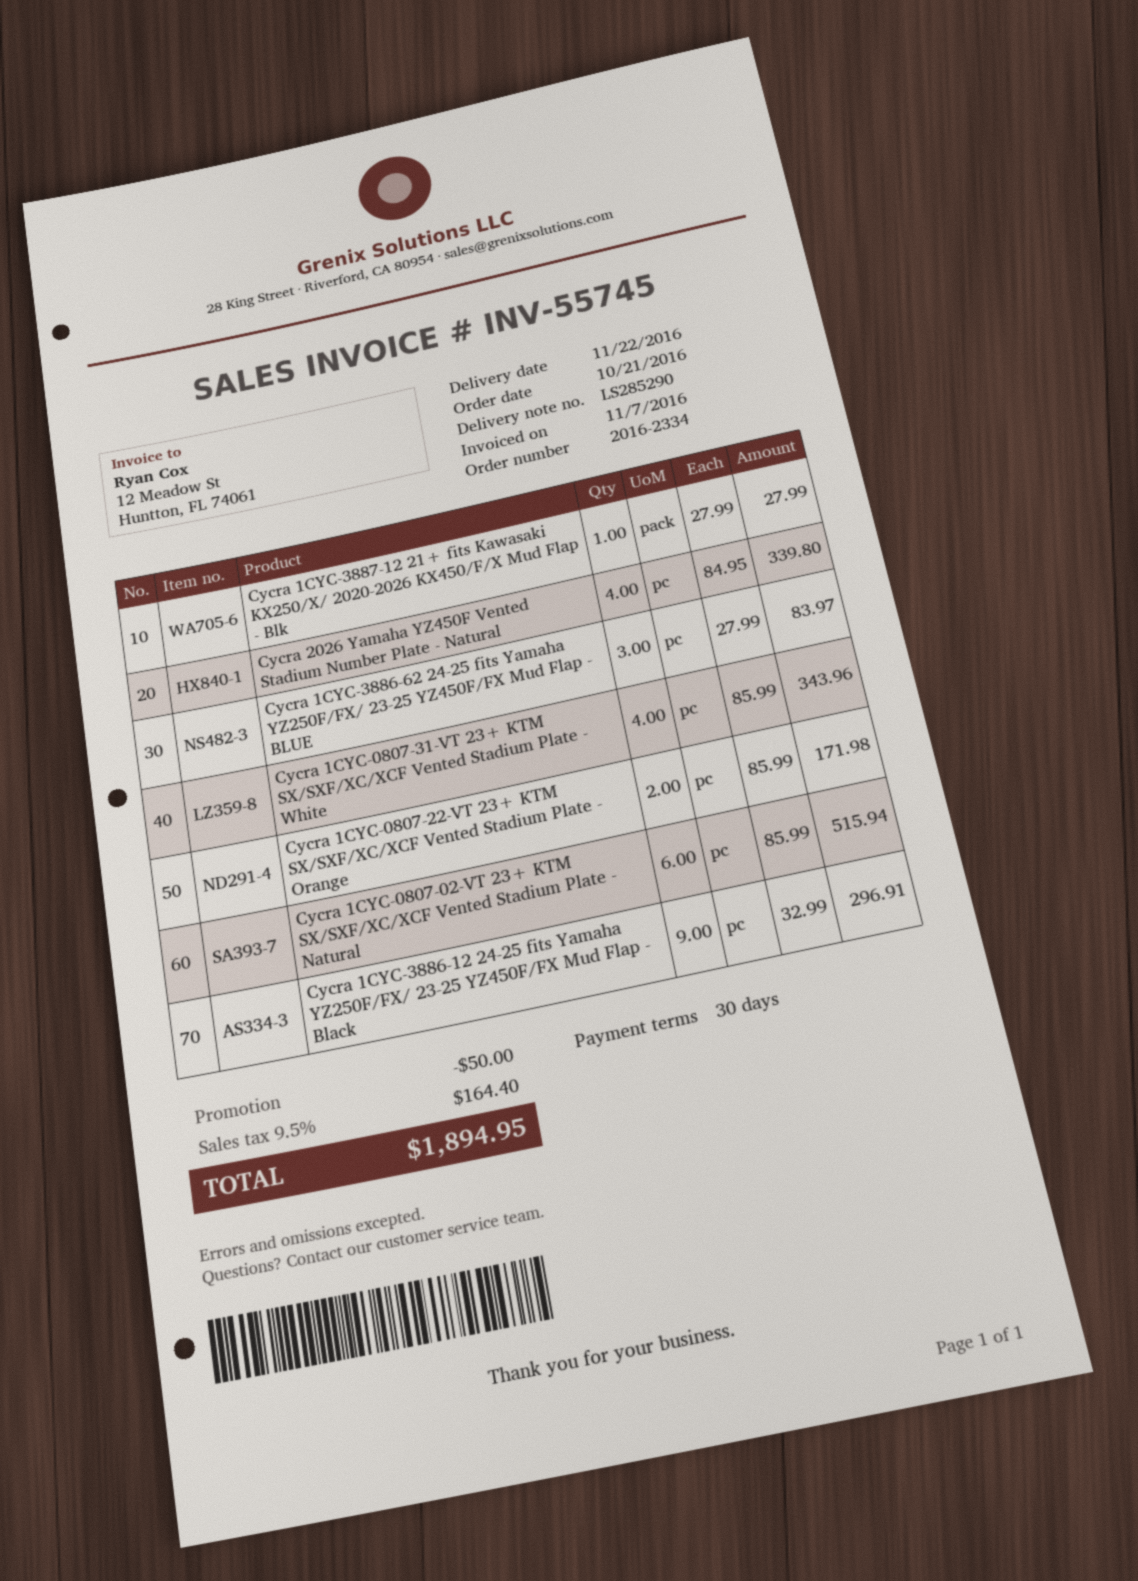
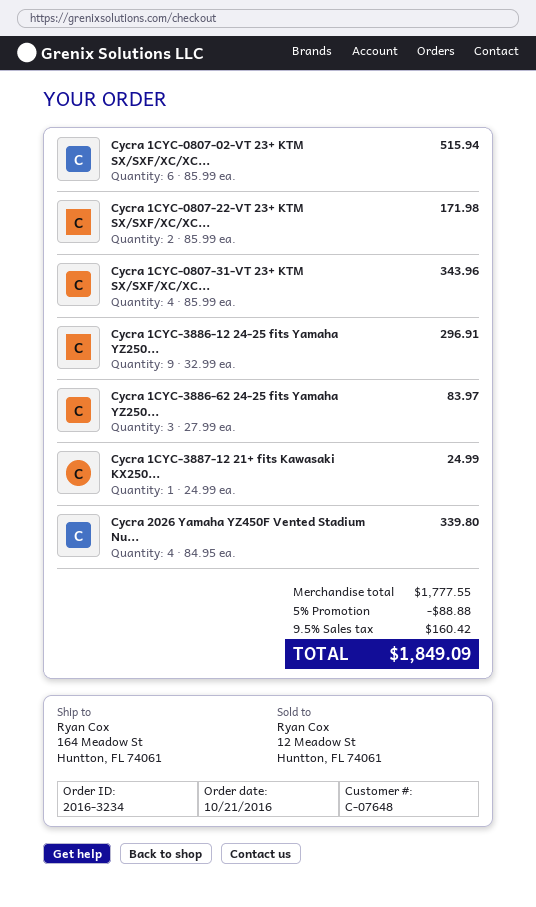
order number: 2016-2334 -> 2016-3234
Cycra 1CYC-3887-12 21+ fits Kawasaki KX250/X/ 2020-2026 KX450/F/X Mud Flap - Blk: 1 x 27.99 = 27.99 -> 1 x 24.99 = 24.99
discount: 50.00 -> 88.88
tax: 9.5% = 164.40 -> 9.5% = 160.42
total: 1894.95 -> 1849.09

